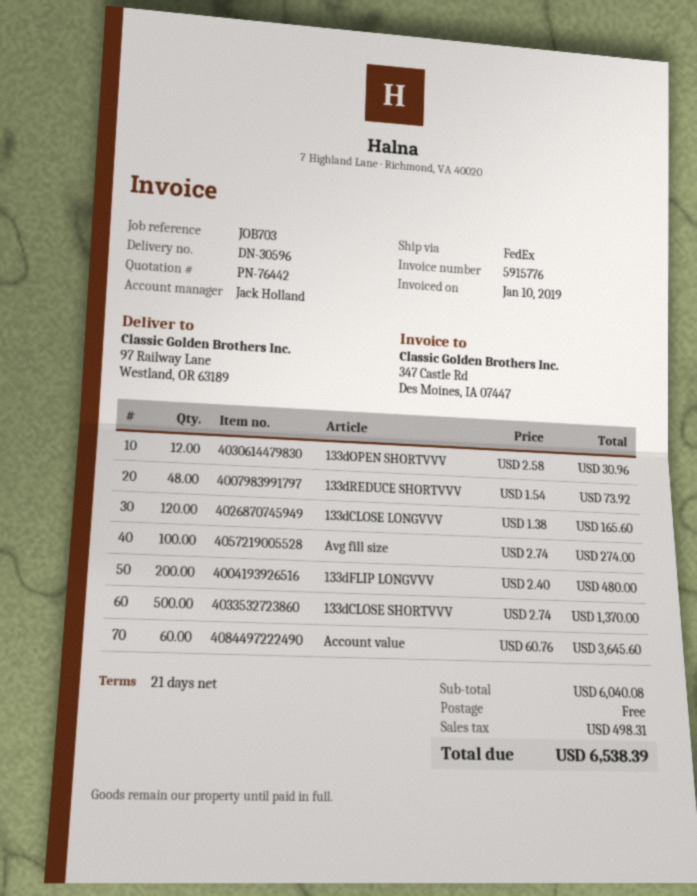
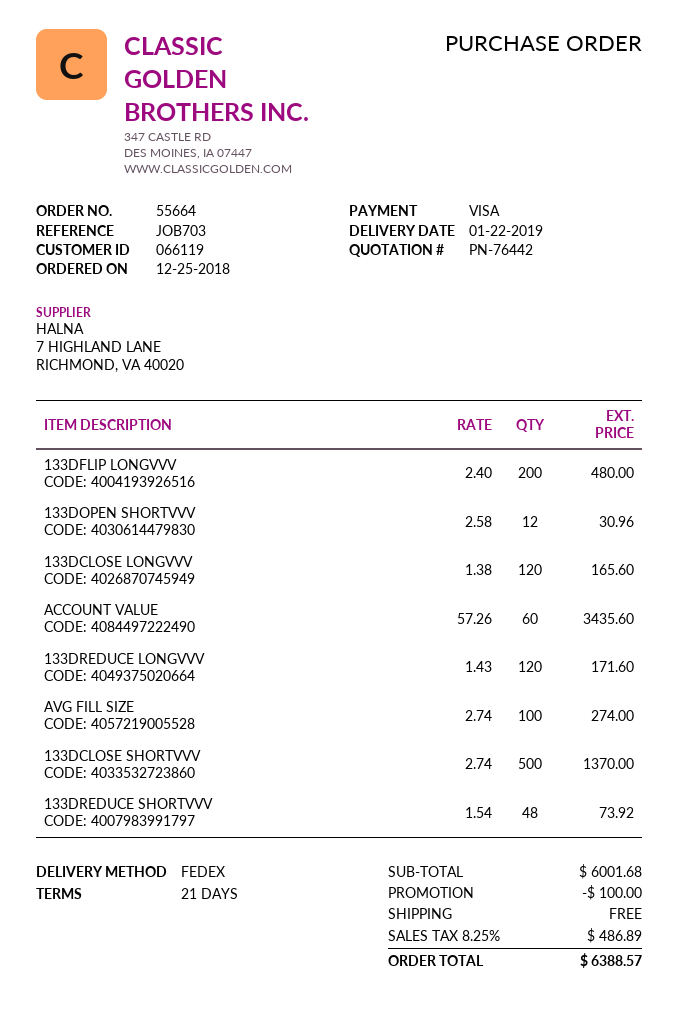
Account value: 60 x 60.76 = 3645.60 -> 60 x 57.26 = 3435.60
133DREDUCE LONGVVV: none -> 120 x 1.43 = 171.60
subtotal: 6040.08 -> 6001.68
discount: none -> 100.00
tax: 498.31 -> 486.89
total: 6538.39 -> 6388.57

